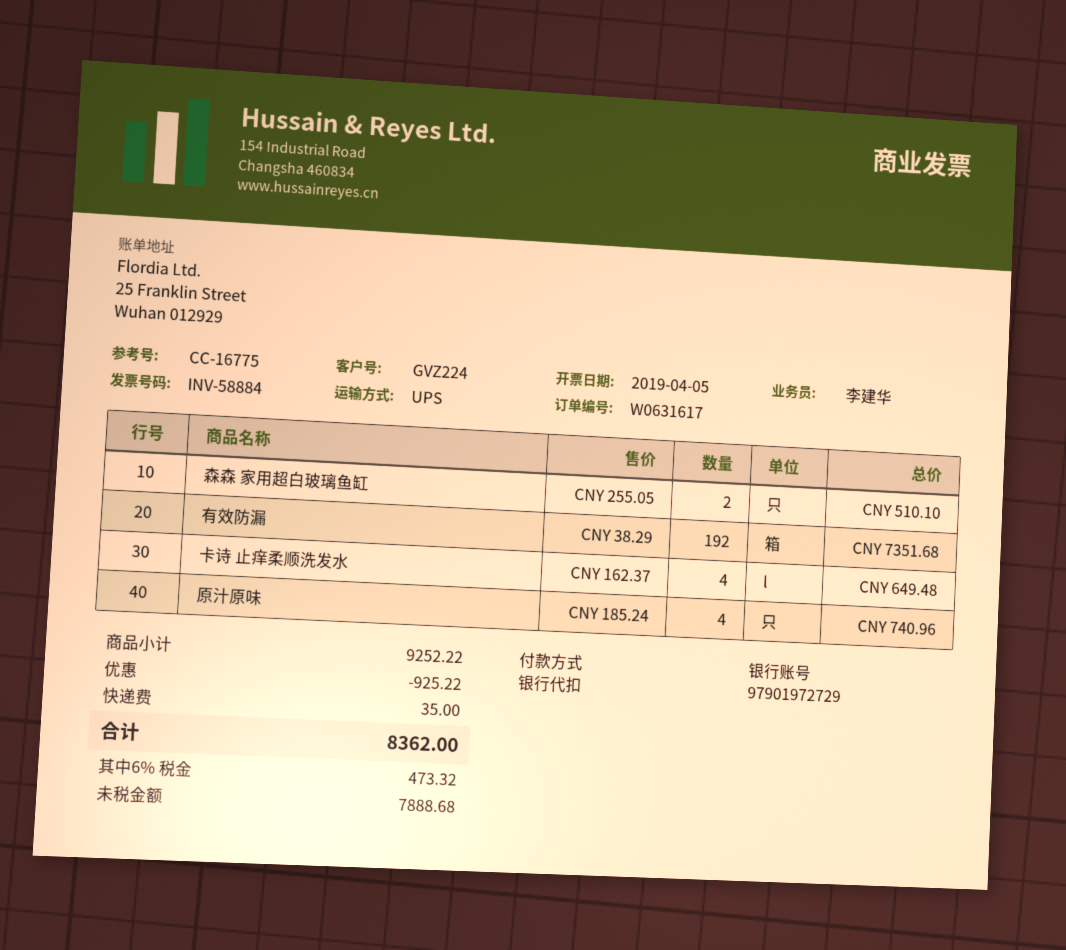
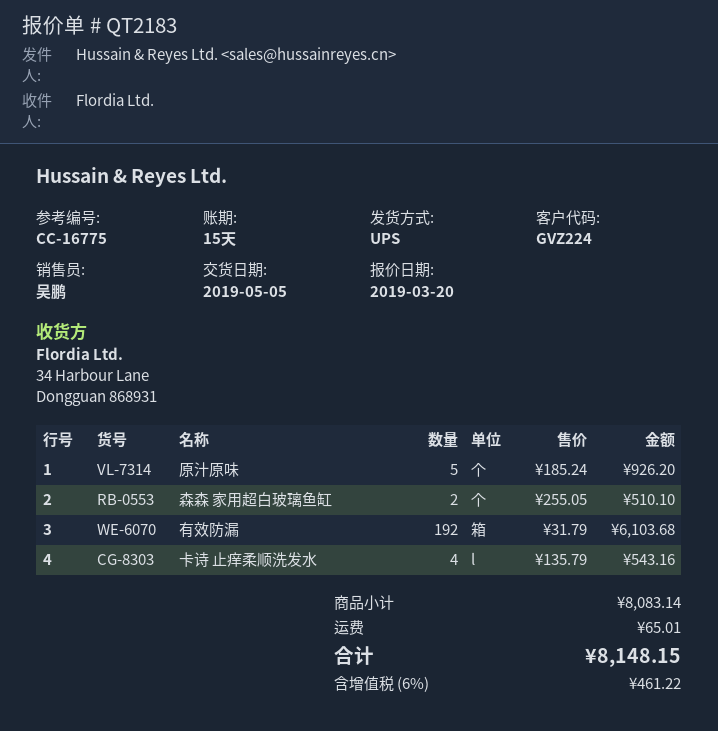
sales rep: 李建华 -> 吴鹏
有效防漏: 192 x 38.29 = 7351.68 -> 192 x 31.79 = 6103.68
卡诗 止痒柔顺洗发水: 4 x 162.37 = 649.48 -> 4 x 135.79 = 543.16
原汁原味: 4 x 185.24 = 740.96 -> 5 x 185.24 = 926.20
subtotal: 9252.22 -> 8083.14
discount: 925.22 -> none
shipping: 35.00 -> 65.01
tax: 6% = 473.32 -> 6% = 461.22
total: 8362.00 -> 8148.15

